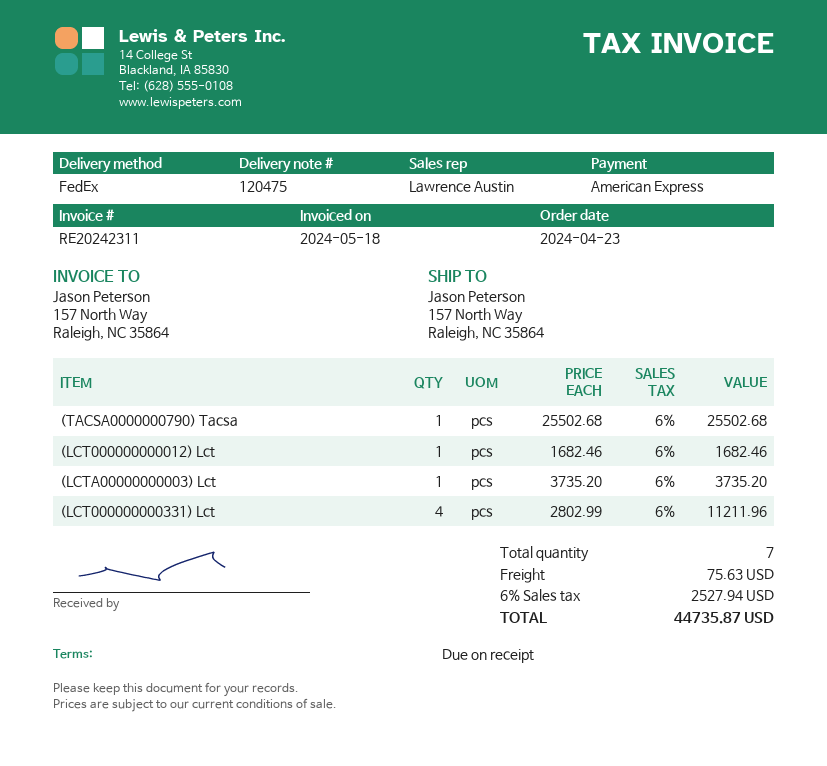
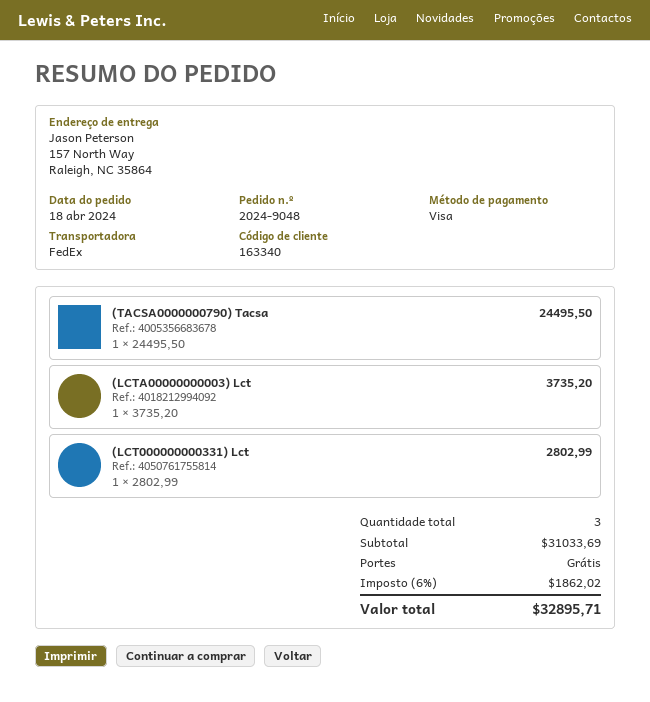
order date: 2024-04-23 -> 2024-04-18
payment method: American Express -> Visa
(TACSA0000000790) Tacsa: 1 x 25502.68 = 25502.68 -> 1 x 24495.50 = 24495.50
(LCT000000000012) Lct: 1 x 1682.46 = 1682.46 -> none
(LCT000000000331) Lct: 4 x 2802.99 = 11211.96 -> 1 x 2802.99 = 2802.99
total quantity: 7 -> 3
shipping: 75.63 -> 0.00
tax: 6% = 2527.94 -> 6% = 1862.02
total: 44735.87 -> 32895.71

